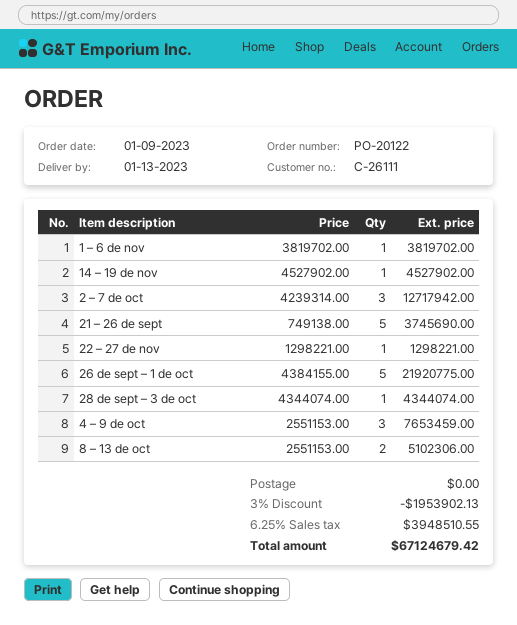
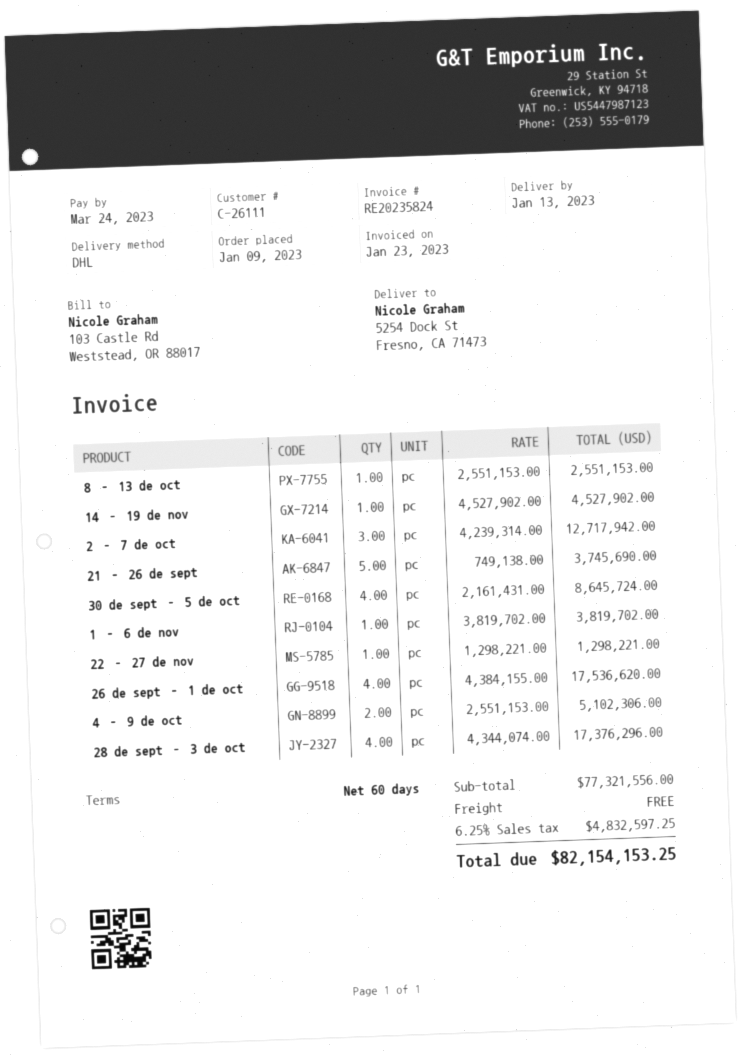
26 de sept – 1 de oct: 5 x 4384155.00 = 21920775.00 -> 4 x 4384155.00 = 17536620.00
28 de sept – 3 de oct: 1 x 4344074.00 = 4344074.00 -> 4 x 4344074.00 = 17376296.00
4 – 9 de oct: 3 x 2551153.00 = 7653459.00 -> 2 x 2551153.00 = 5102306.00
8 – 13 de oct: 2 x 2551153.00 = 5102306.00 -> 1 x 2551153.00 = 2551153.00
30 de sept – 5 de oct: none -> 4 x 2161431.00 = 8645724.00
discount: 3% = 1953902.13 -> none
tax: 6.25% = 3948510.55 -> 6.25% = 4832597.25
total: 67124679.42 -> 82154153.25

